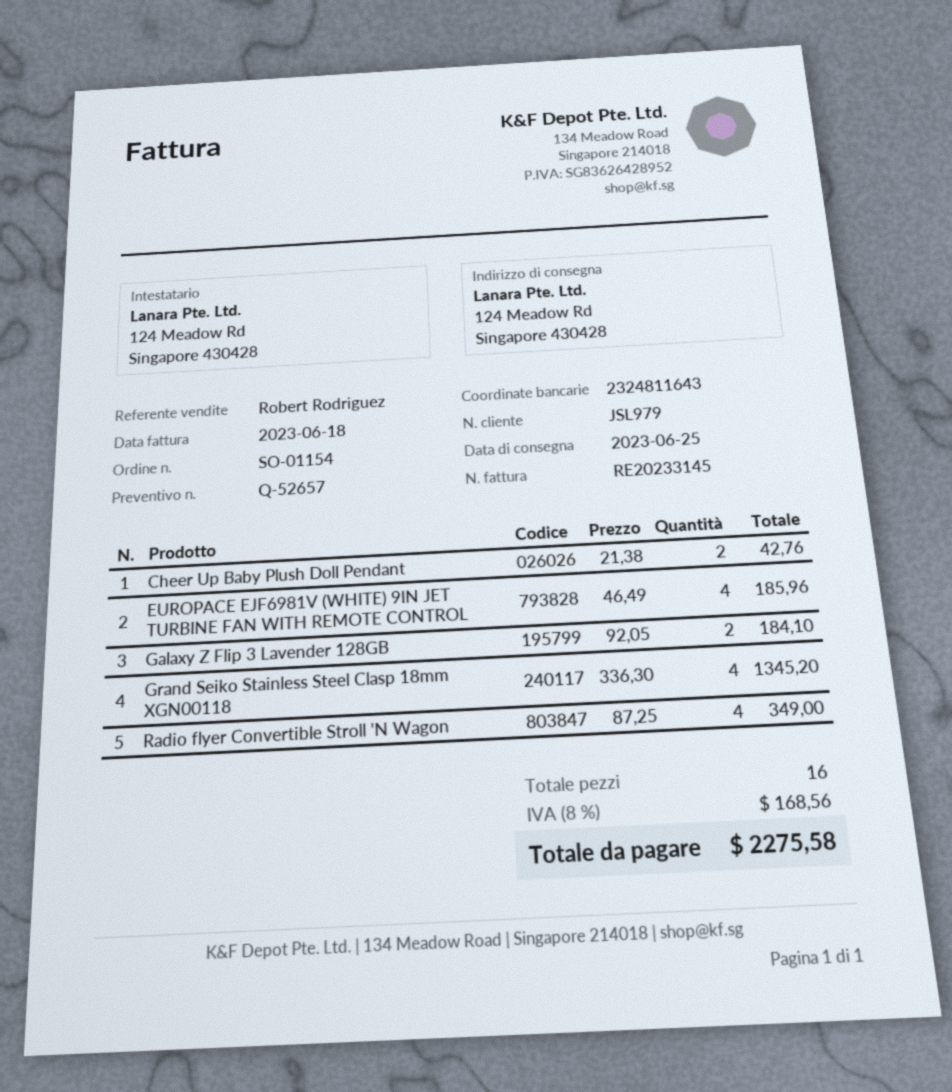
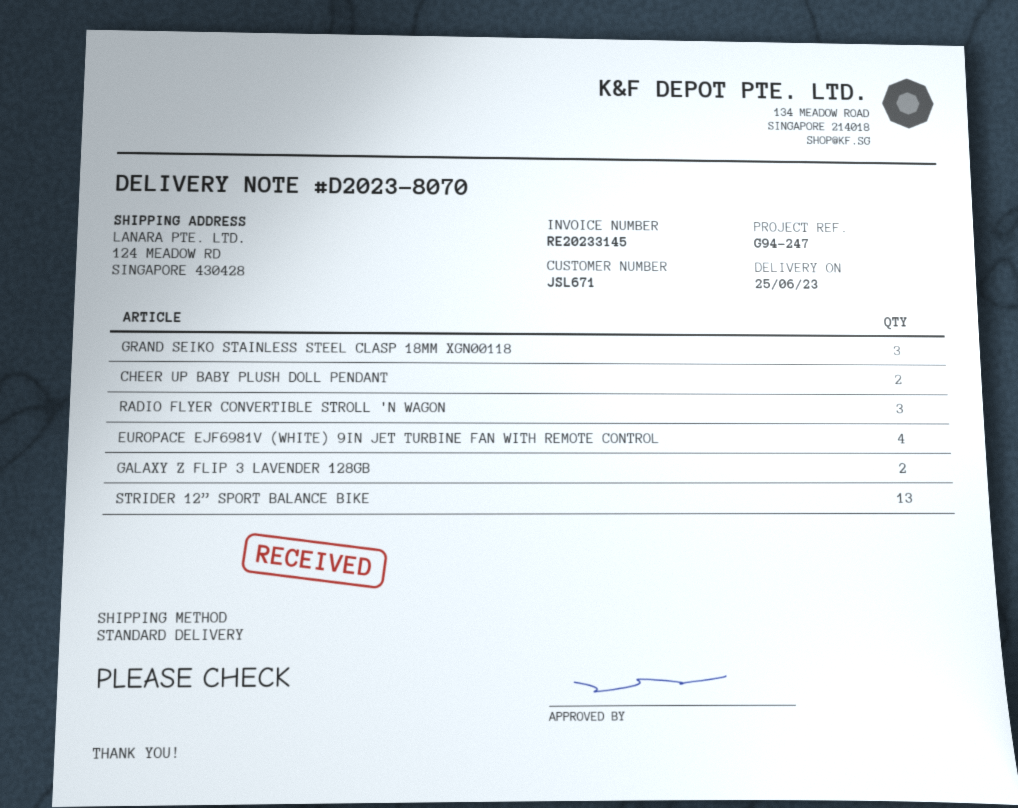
customer number: JSL979 -> JSL671
Grand Seiko Stainless Steel Clasp 18mm XGN00118: 4 -> 3
Radio flyer Convertible Stroll 'N Wagon: 4 -> 3
STRIDER 12” SPORT BALANCE BIKE: none -> 13

